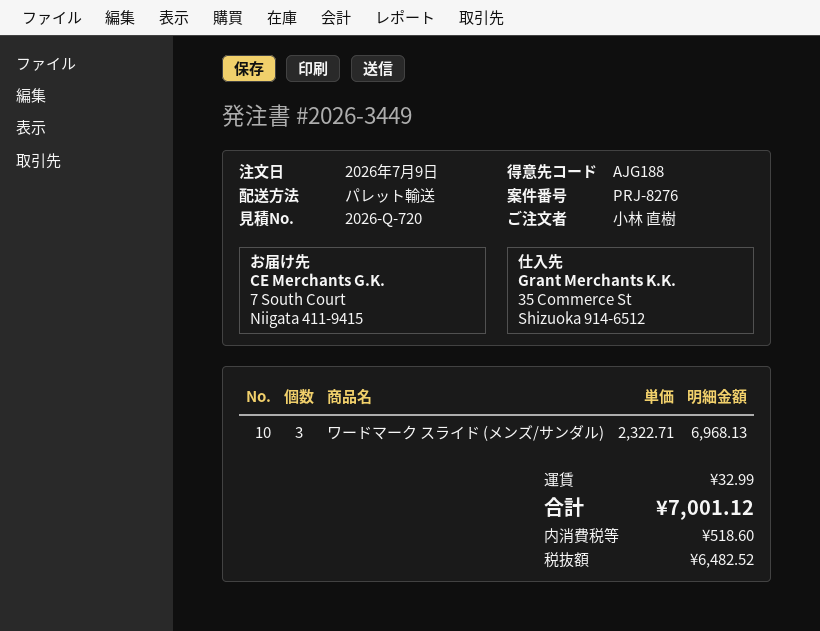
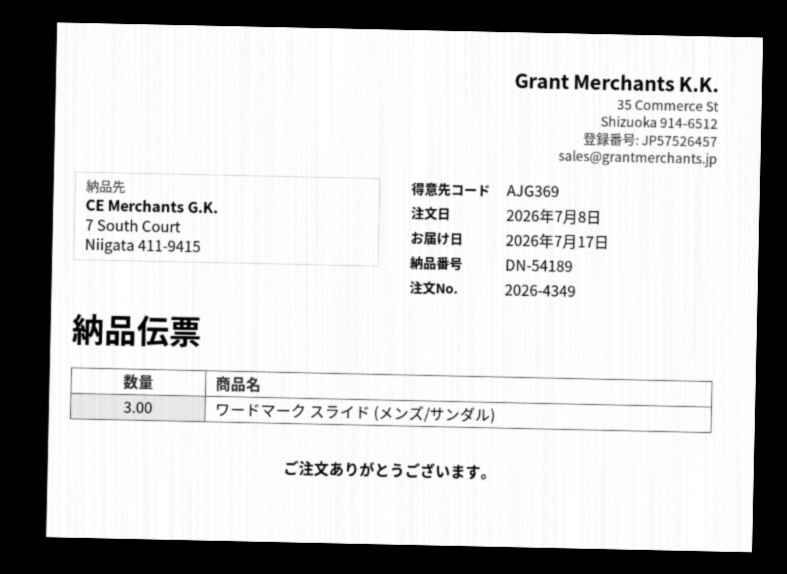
order number: 2026-3449 -> 2026-4349
order date: 2026-07-09 -> 2026-07-08
customer number: AJG188 -> AJG369

